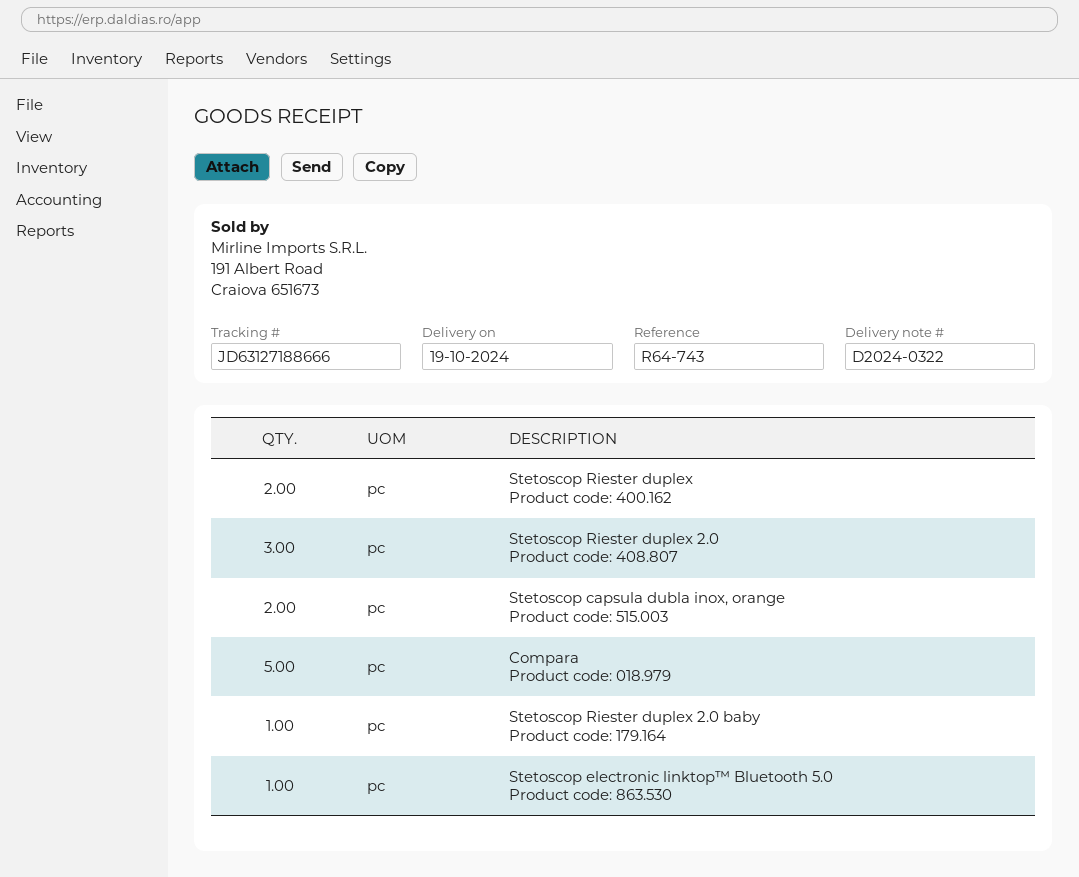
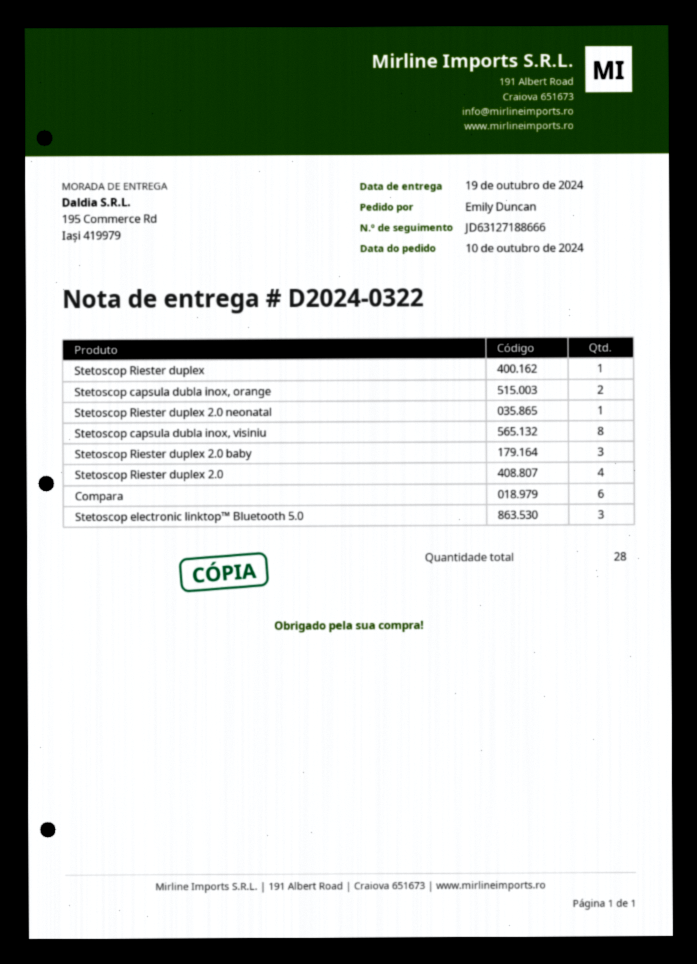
Stetoscop Riester duplex: 2 -> 1
Stetoscop Riester duplex 2.0: 3 -> 4
Compara: 5 -> 6
Stetoscop Riester duplex 2.0 baby: 1 -> 3
Stetoscop electronic linktop™ Bluetooth 5.0: 1 -> 3
Stetoscop Riester duplex 2.0 neonatal: none -> 1
Stetoscop capsula dubla inox, visiniu: none -> 8

